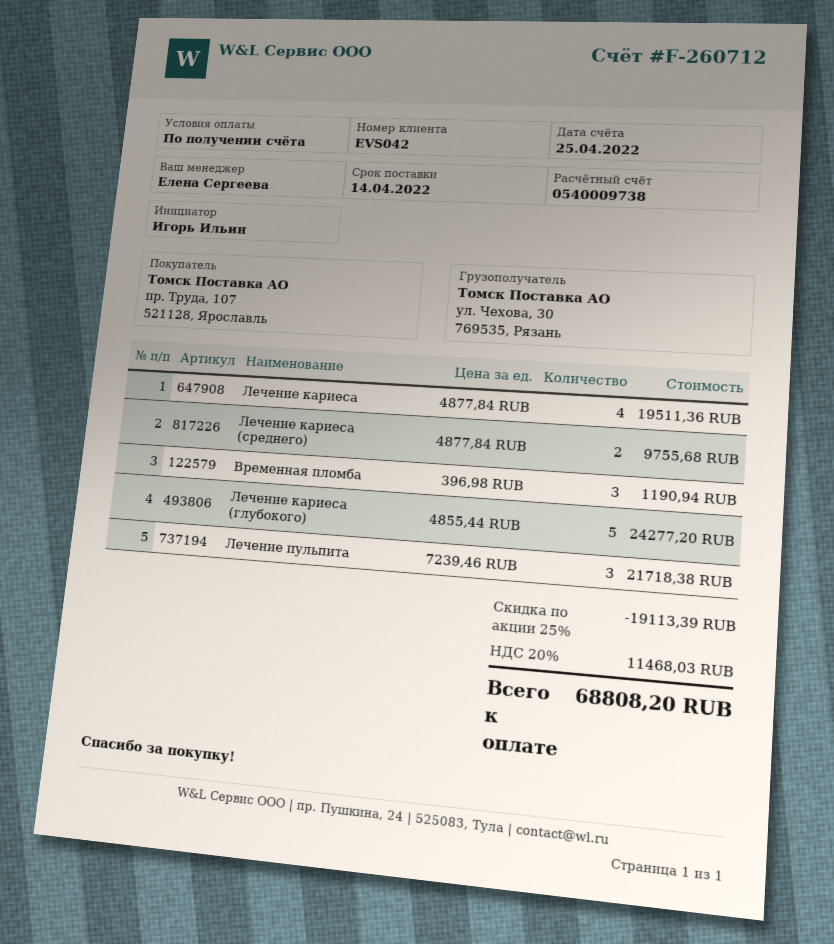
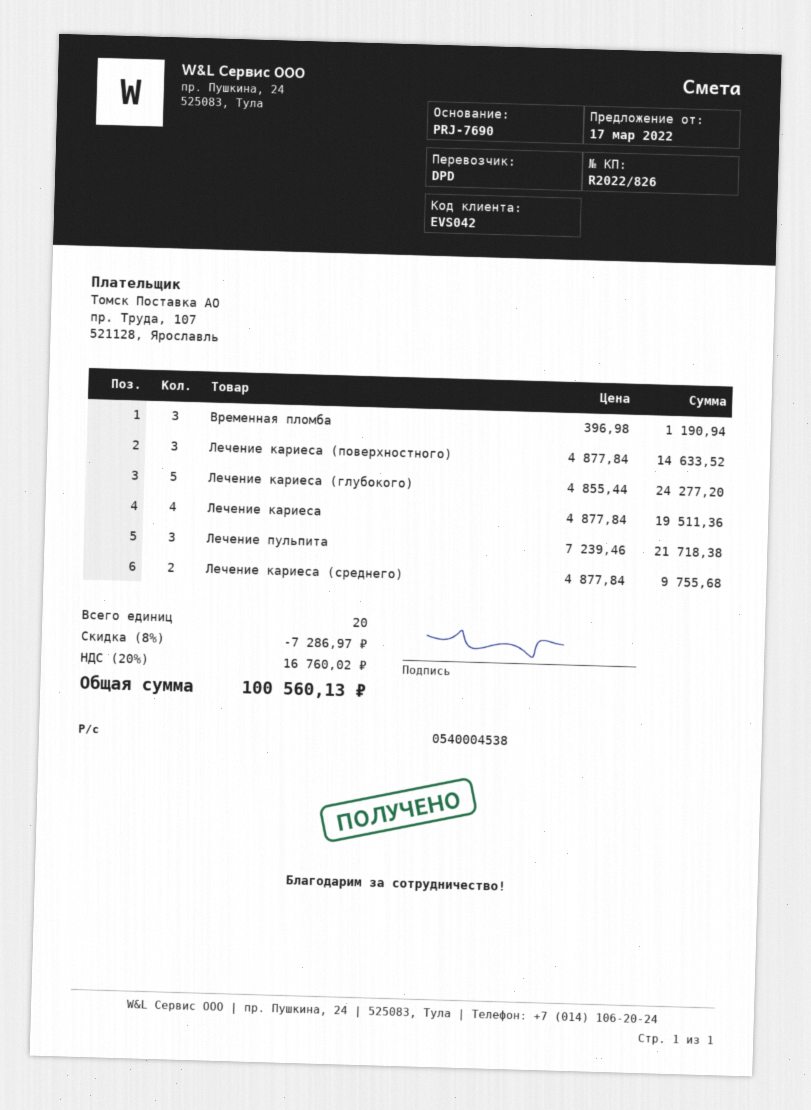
bank account: 0540009738 -> 0540004538
Лечение кариеса (поверхностного): none -> 3 x 4877.84 = 14633.52
discount: 25% = 19113.39 -> 8% = 7286.97
tax: 20% = 11468.03 -> 20% = 16760.02
total: 68808.20 -> 100560.13

